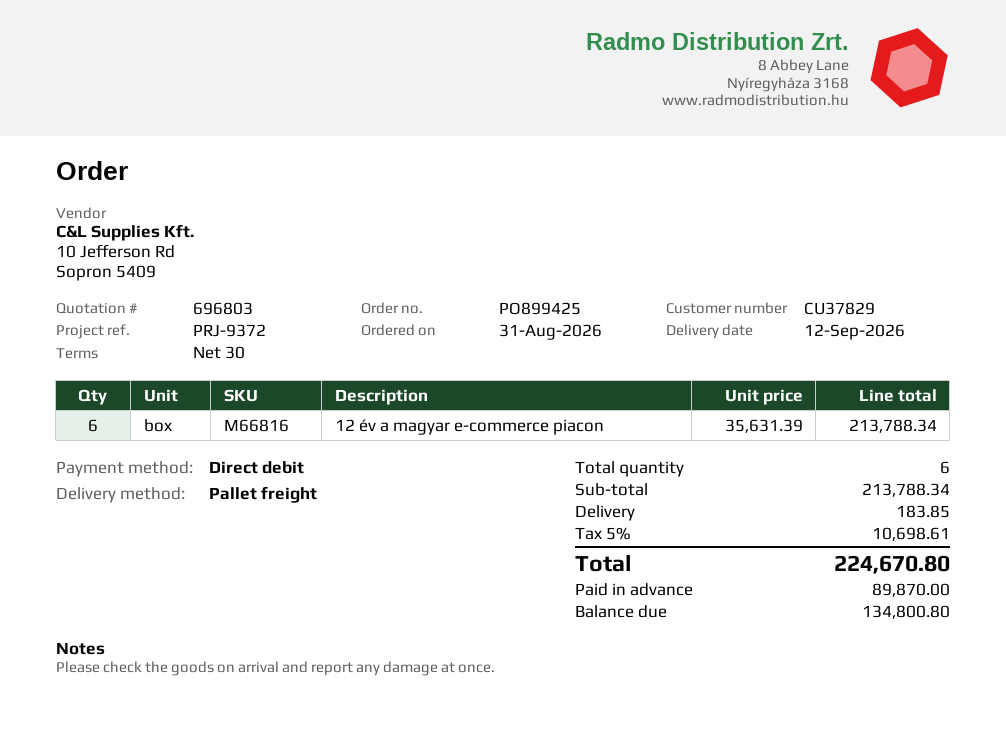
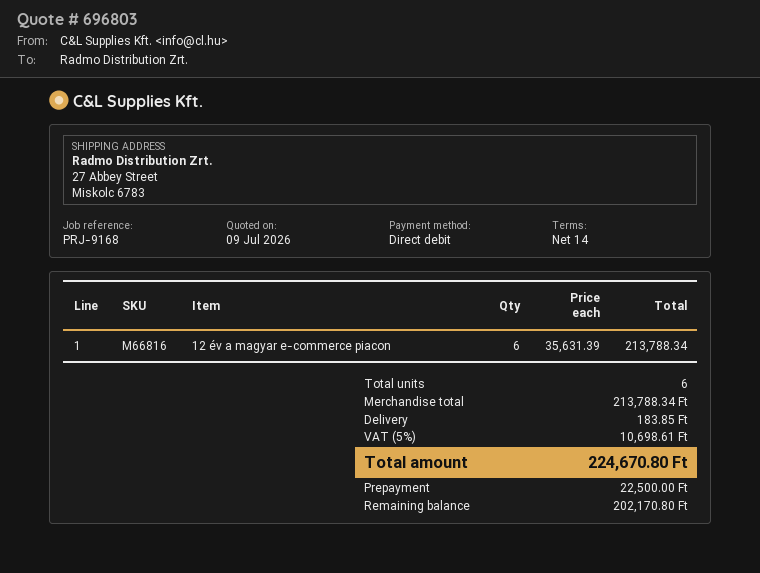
payment terms: 30 days -> 14 days
reference: PRJ-9372 -> PRJ-9168
deposit: 89870.00 -> 22500.00
balance: 134800.80 -> 202170.80

